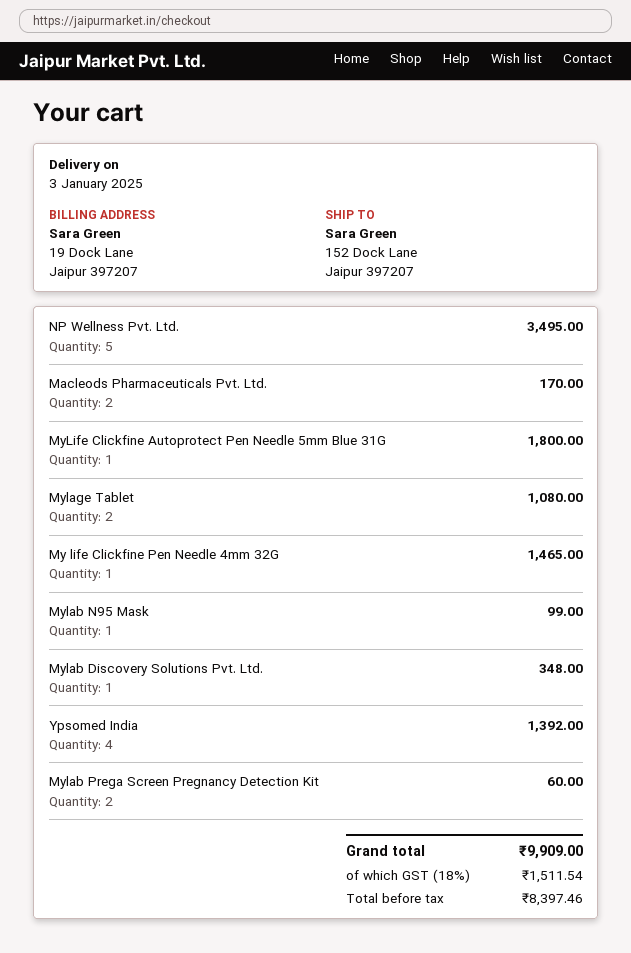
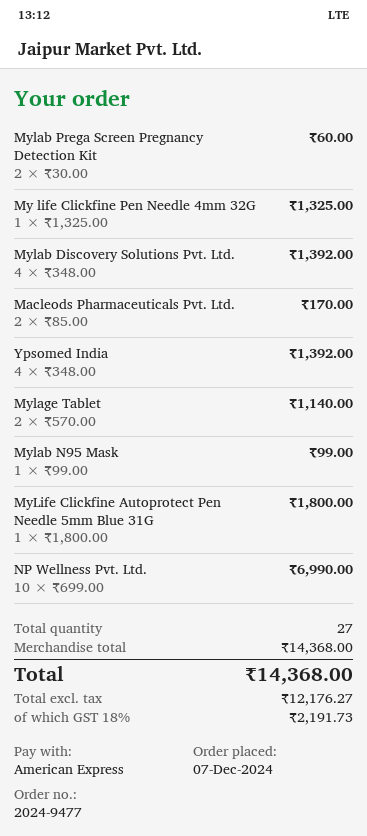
NP Wellness Pvt. Ltd.: 5 for 3495.00 -> 10 for 6990.00
Mylage Tablet: 2 for 1080.00 -> 2 for 1140.00
My life Clickfine Pen Needle 4mm 32G: 1 for 1465.00 -> 1 for 1325.00
Mylab Discovery Solutions Pvt. Ltd.: 1 for 348.00 -> 4 for 1392.00
net: 8397.46 -> 12176.27
tax: 18% = 1511.54 -> 18% = 2191.73
total: 9909.00 -> 14368.00

